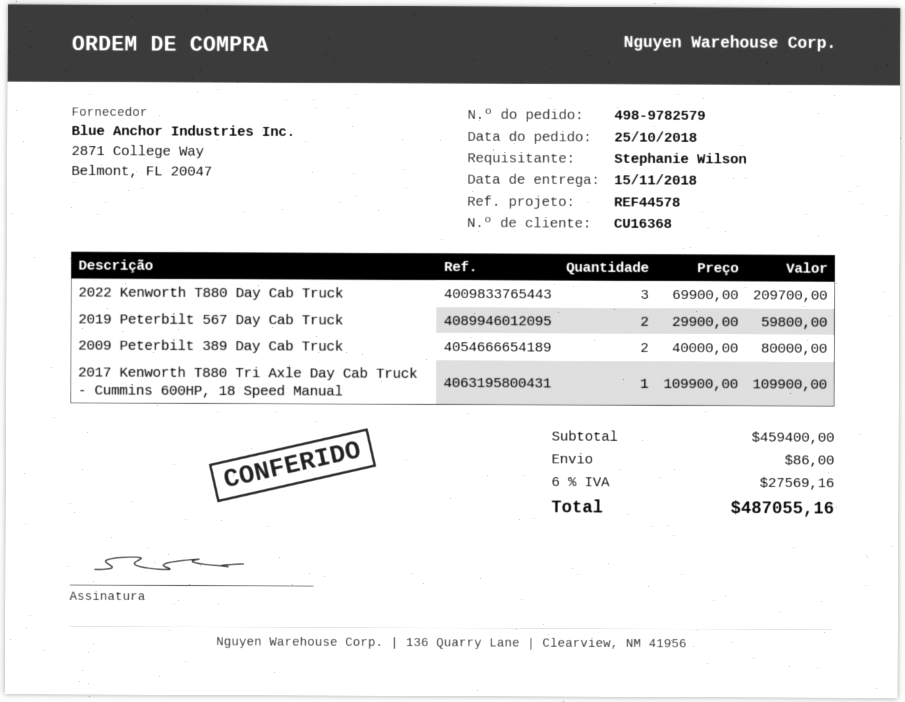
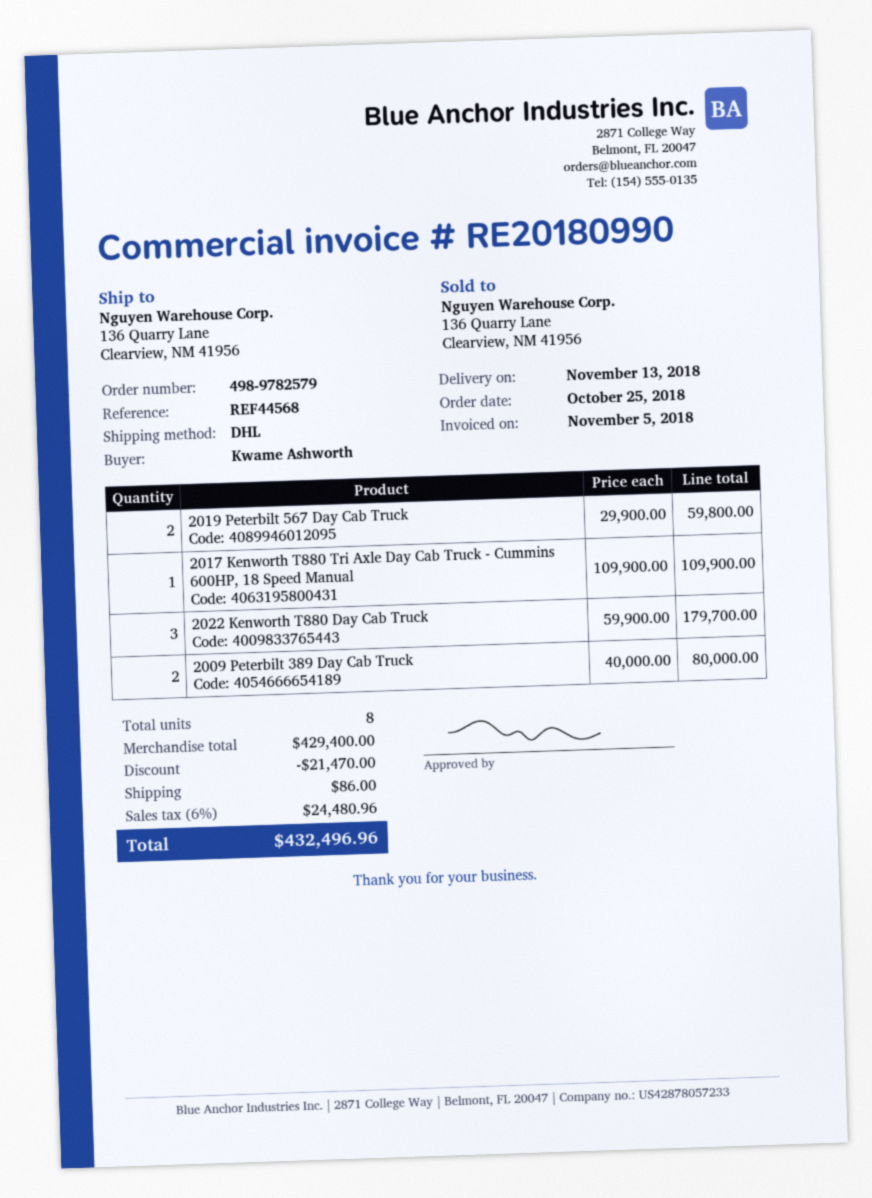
delivery date: 2018-11-15 -> 2018-11-13
reference: REF44578 -> REF44568
ordered by: Stephanie Wilson -> Kwame Ashworth
2022 Kenworth T880 Day Cab Truck: 3 x 69900.00 = 209700.00 -> 3 x 59900.00 = 179700.00
subtotal: 459400.00 -> 429400.00
discount: none -> 21470.00
tax: 6% = 27569.16 -> 6% = 24480.96
total: 487055.16 -> 432496.96

